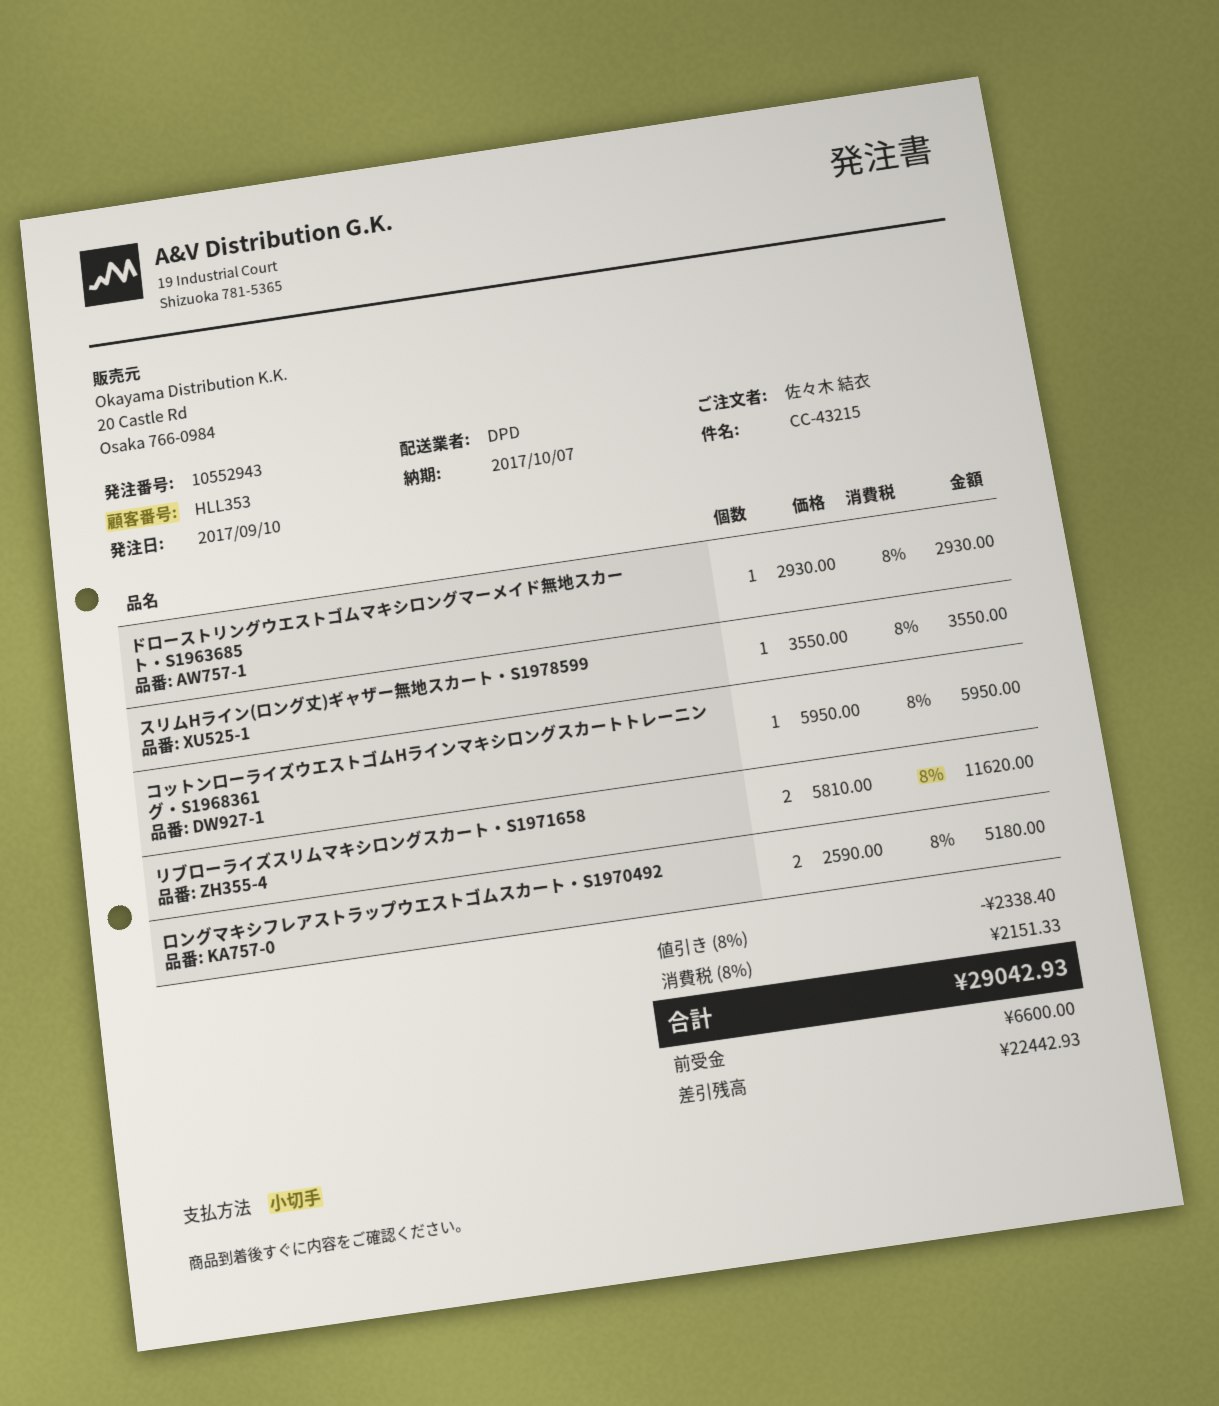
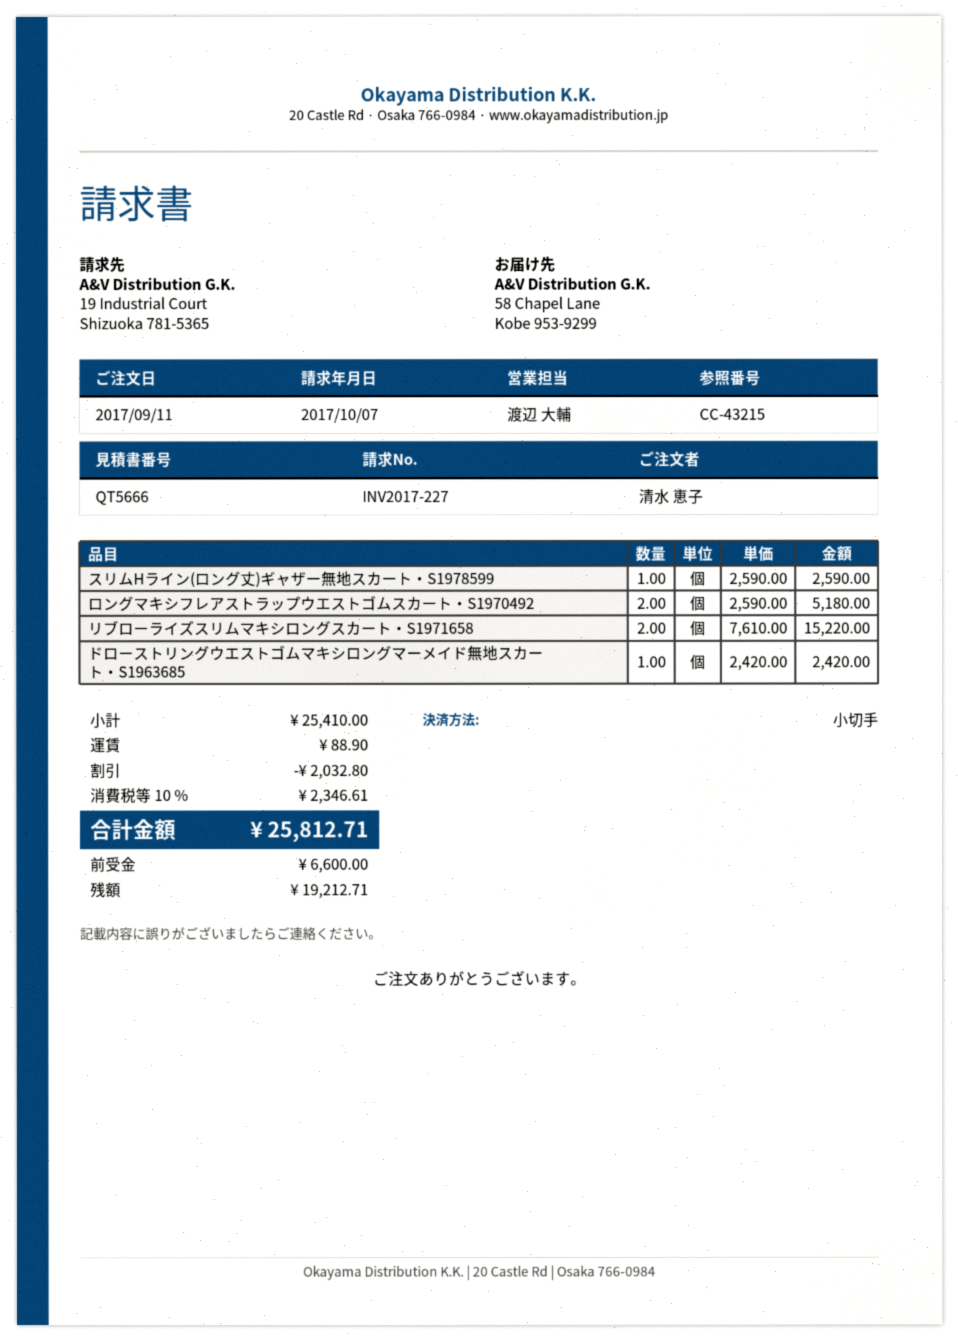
order date: 2017-09-10 -> 2017-09-11
ordered by: 佐々木 結衣 -> 清水 恵子
ドローストリングウエストゴムマキシロングマーメイド無地スカート・S1963685: 1 x 2930.00 = 2930.00 -> 1 x 2420.00 = 2420.00
スリムHライン(ロング丈)ギャザー無地スカート・S1978599: 1 x 3550.00 = 3550.00 -> 1 x 2590.00 = 2590.00
コットンローライズウエストゴムHラインマキシロングスカートトレーニング・S1968361: 1 x 5950.00 = 5950.00 -> none
リブローライズスリムマキシロングスカート・S1971658: 2 x 5810.00 = 11620.00 -> 2 x 7610.00 = 15220.00
discount: 2338.40 -> 2032.80
shipping: none -> 88.90
tax: 8% = 2151.33 -> 10% = 2346.61
total: 29042.93 -> 25812.71
balance: 22442.93 -> 19212.71

